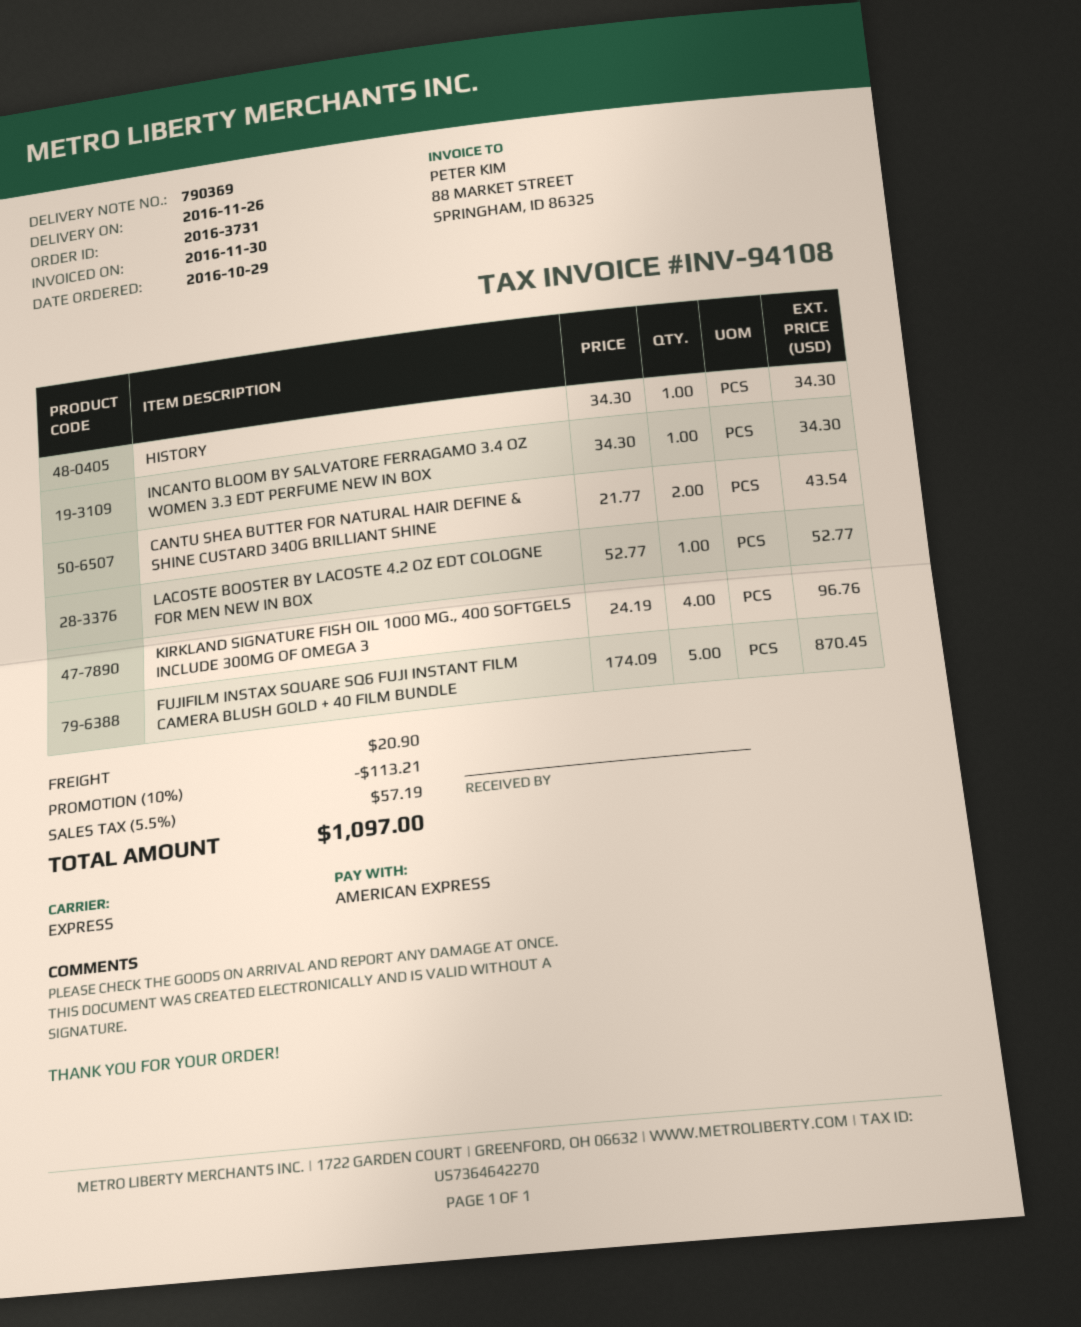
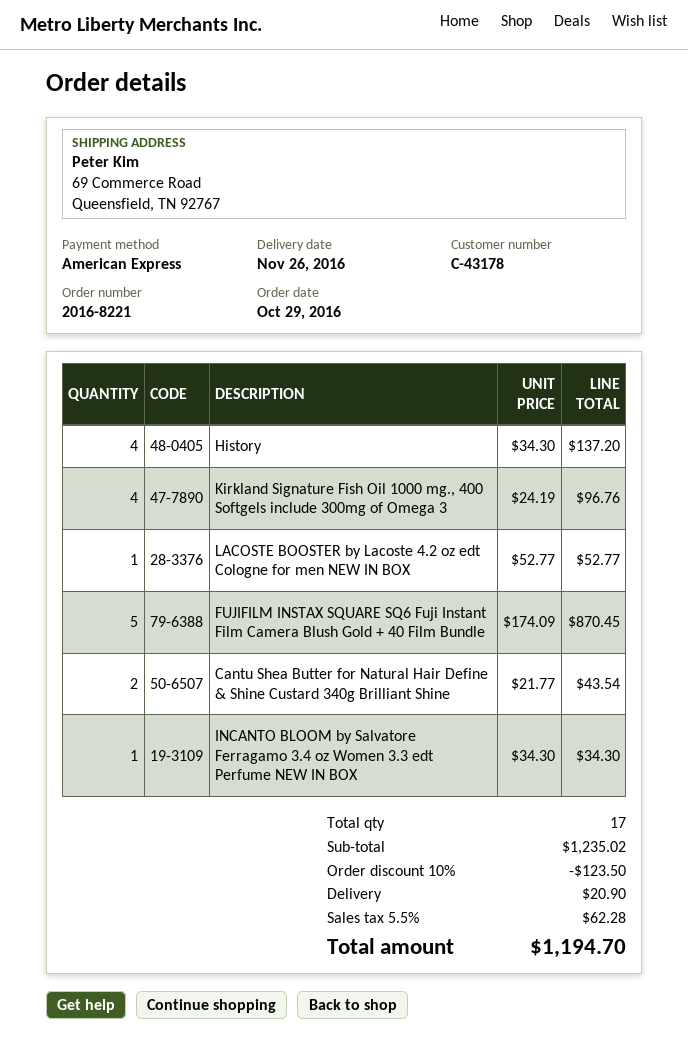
order number: 2016-3731 -> 2016-8221
HISTORY: 1 x 34.30 = 34.30 -> 4 x 34.30 = 137.20
discount: 10% = 113.21 -> 10% = 123.50
tax: 5.5% = 57.19 -> 5.5% = 62.28
total: 1097.00 -> 1194.70

